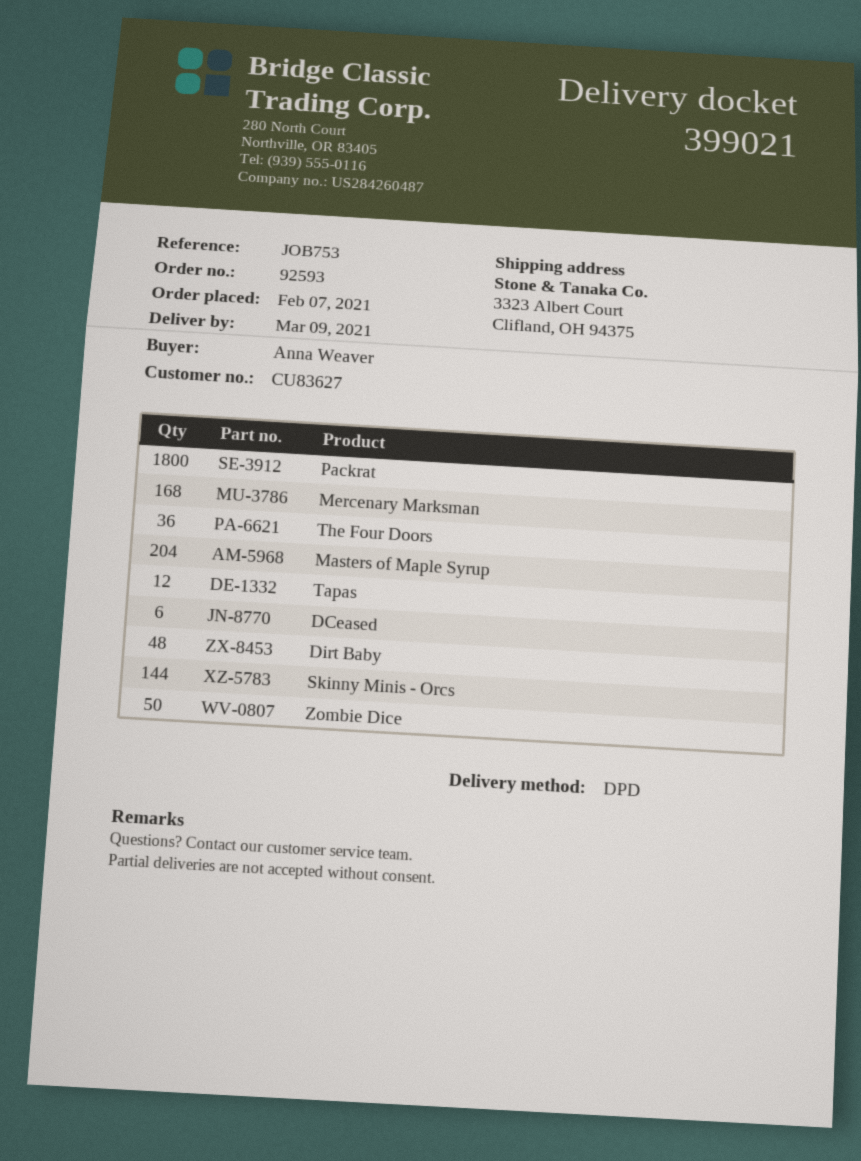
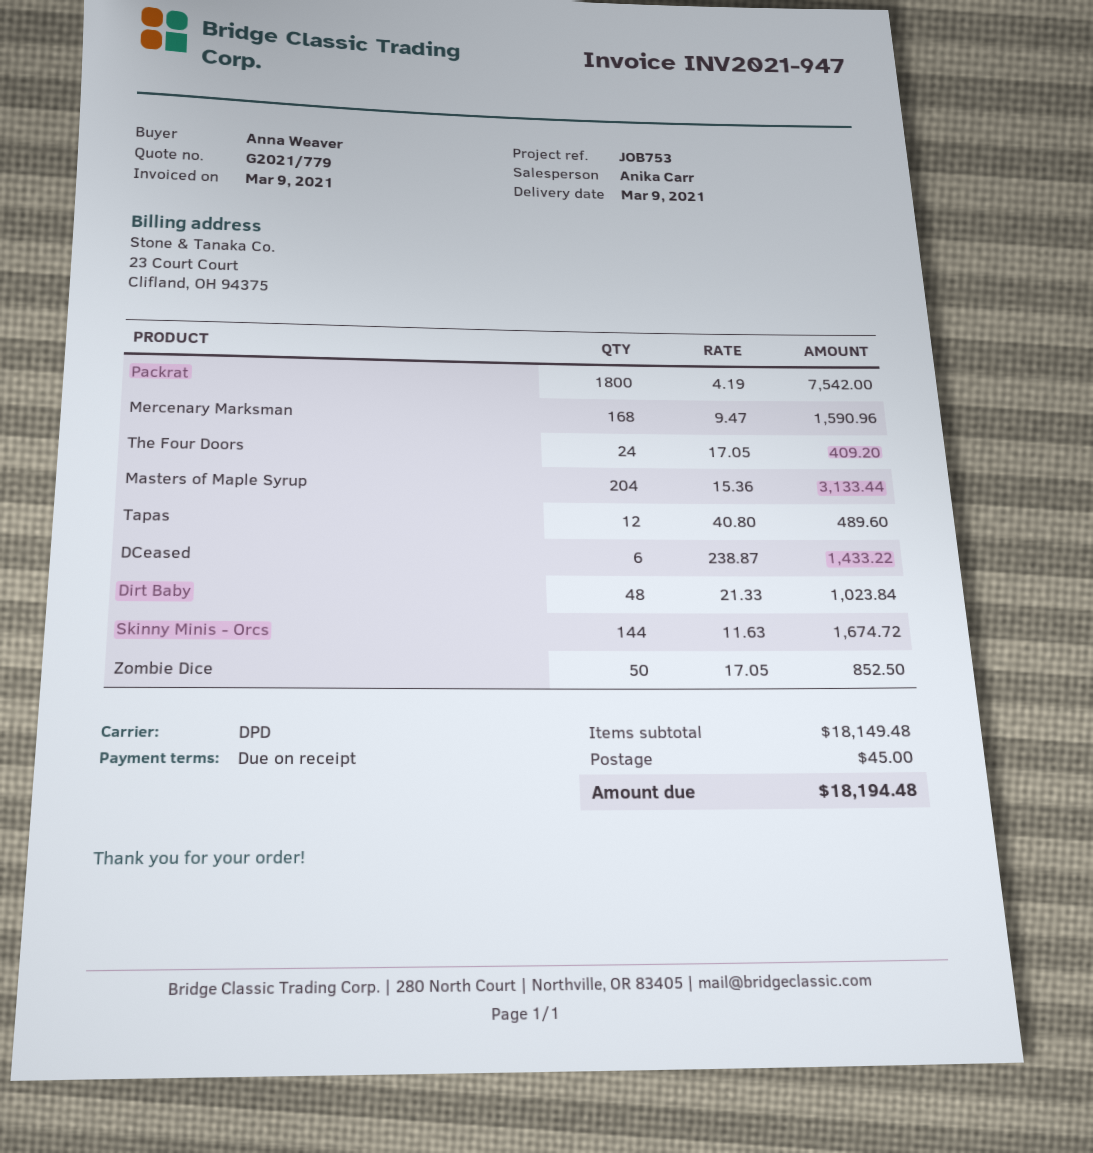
The Four Doors: 36 -> 24

